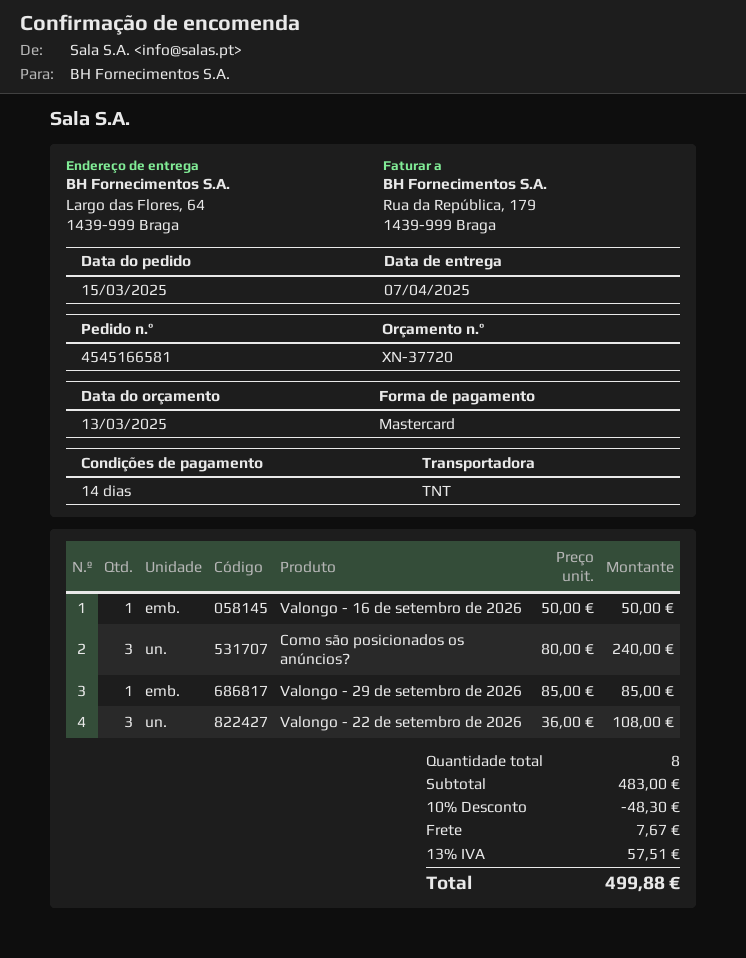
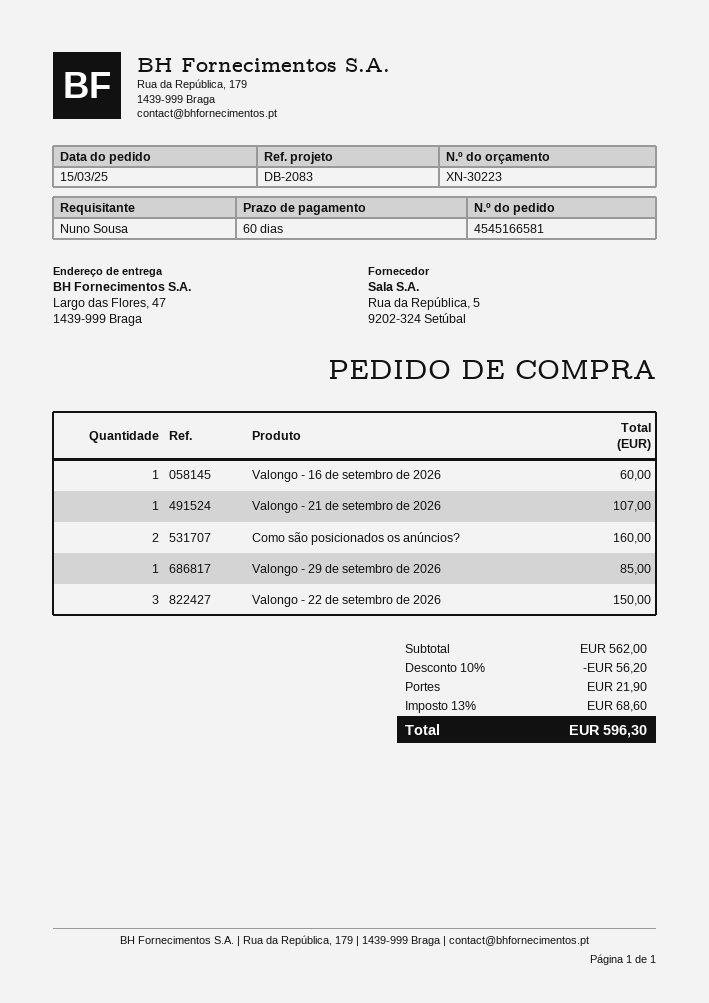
quote number: XN-37720 -> XN-30223
payment terms: 14 days -> 60 days
ship to: Largo das Flores, 64, 1439-999 Braga -> Largo das Flores, 47, 1439-999 Braga
Valongo - 16 de setembro de 2026: 1 for 50.00 -> 1 for 60.00
Como são posicionados os anúncios?: 3 for 240.00 -> 2 for 160.00
Valongo - 22 de setembro de 2026: 3 for 108.00 -> 3 for 150.00
Valongo - 21 de setembro de 2026: none -> 1 for 107.00
subtotal: 483.00 -> 562.00
discount: 10% = 48.30 -> 10% = 56.20
shipping: 7.67 -> 21.90
tax: 13% = 57.51 -> 13% = 68.60
total: 499.88 -> 596.30

